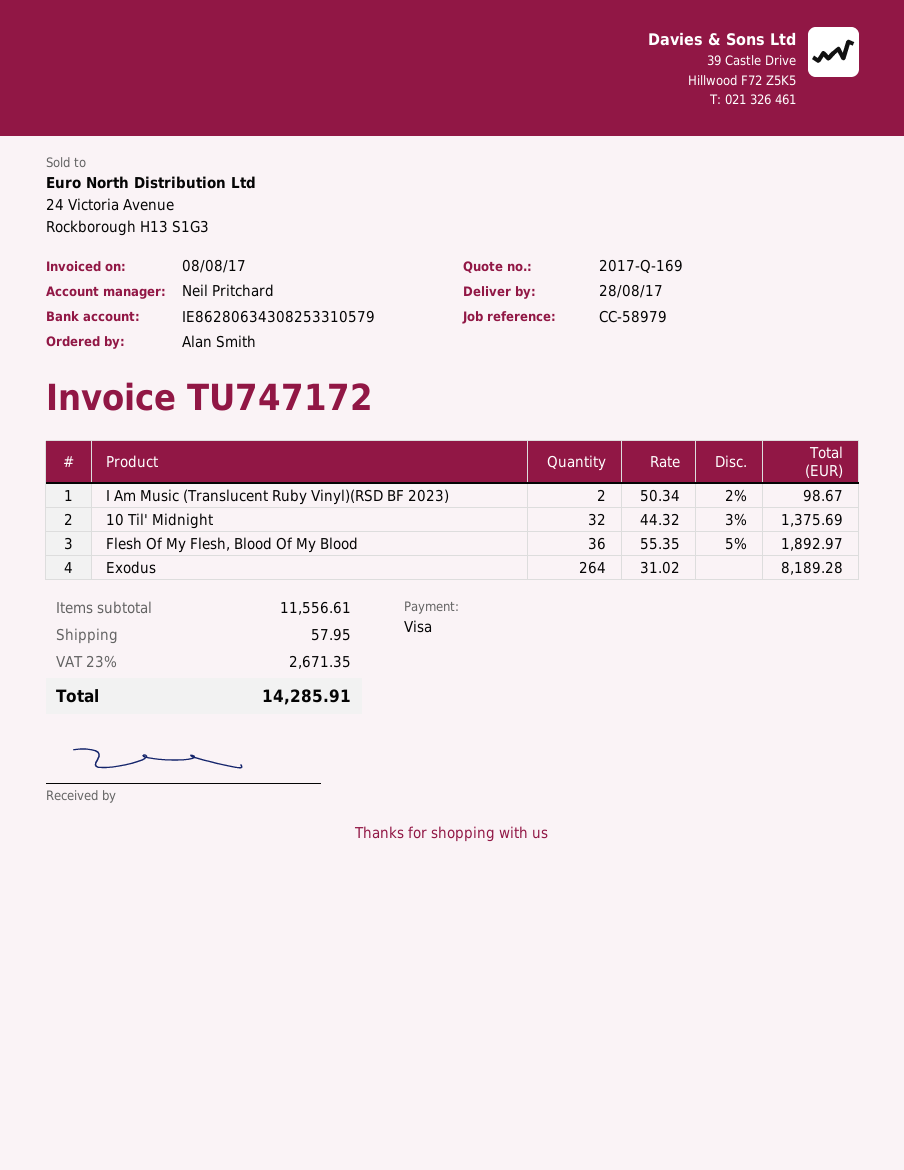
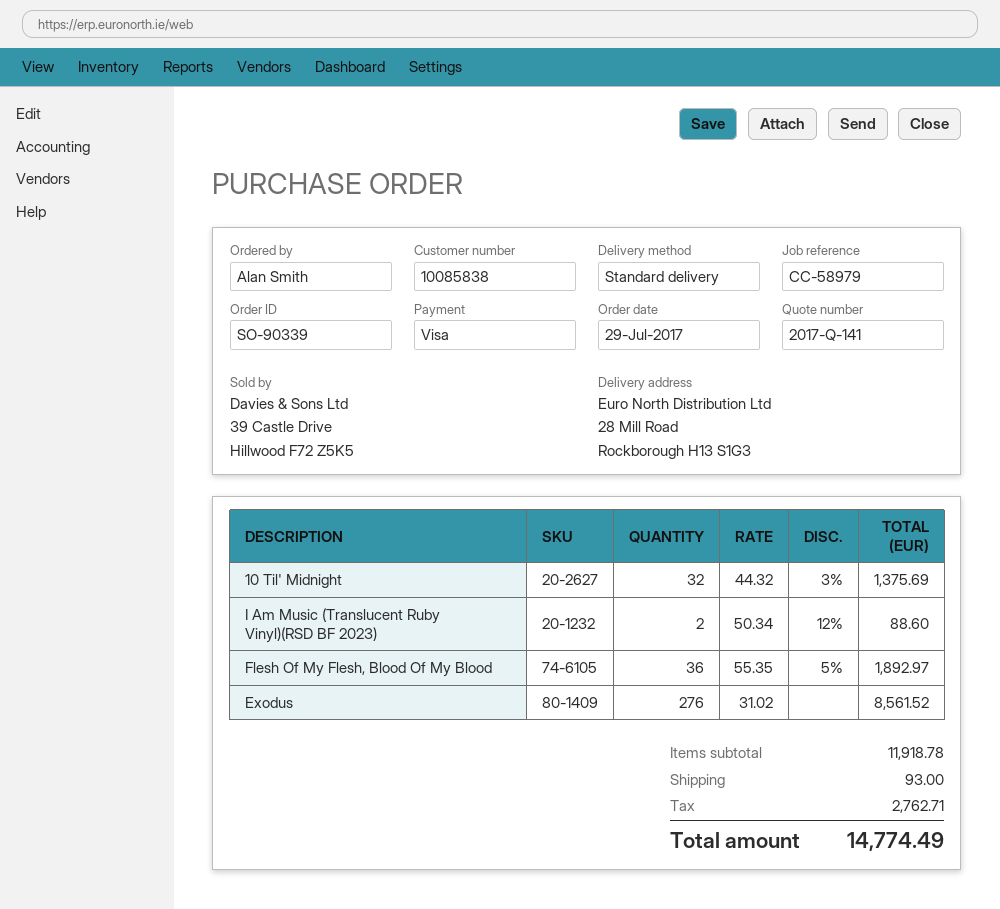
quote number: 2017-Q-169 -> 2017-Q-141
I Am Music (Translucent Ruby Vinyl)(RSD BF 2023): 2 x 50.34 - 2% = 98.67 -> 2 x 50.34 - 12% = 88.60
Exodus: 264 x 31.02 = 8189.28 -> 276 x 31.02 = 8561.52
subtotal: 11556.61 -> 11918.78
shipping: 57.95 -> 93.00
tax: 2671.35 -> 2762.71
total: 14285.91 -> 14774.49

